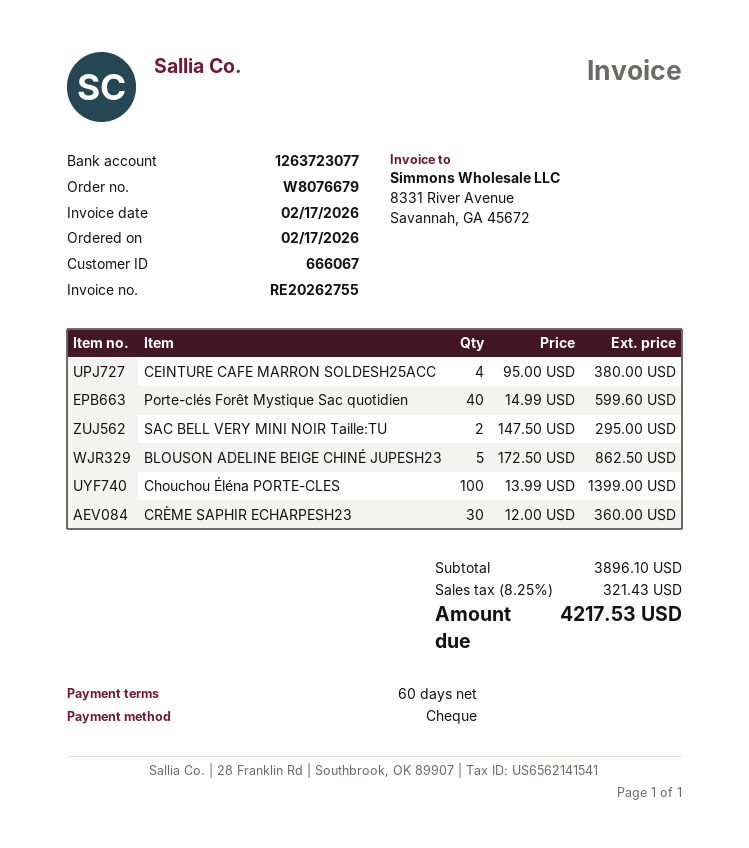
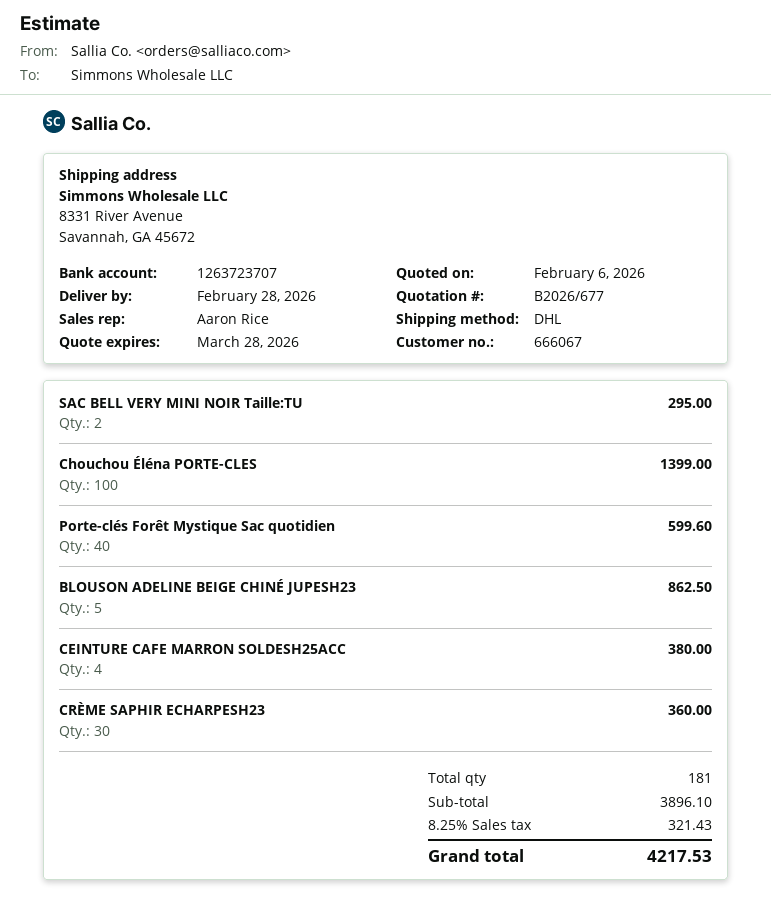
bank account: 1263723077 -> 1263723707

